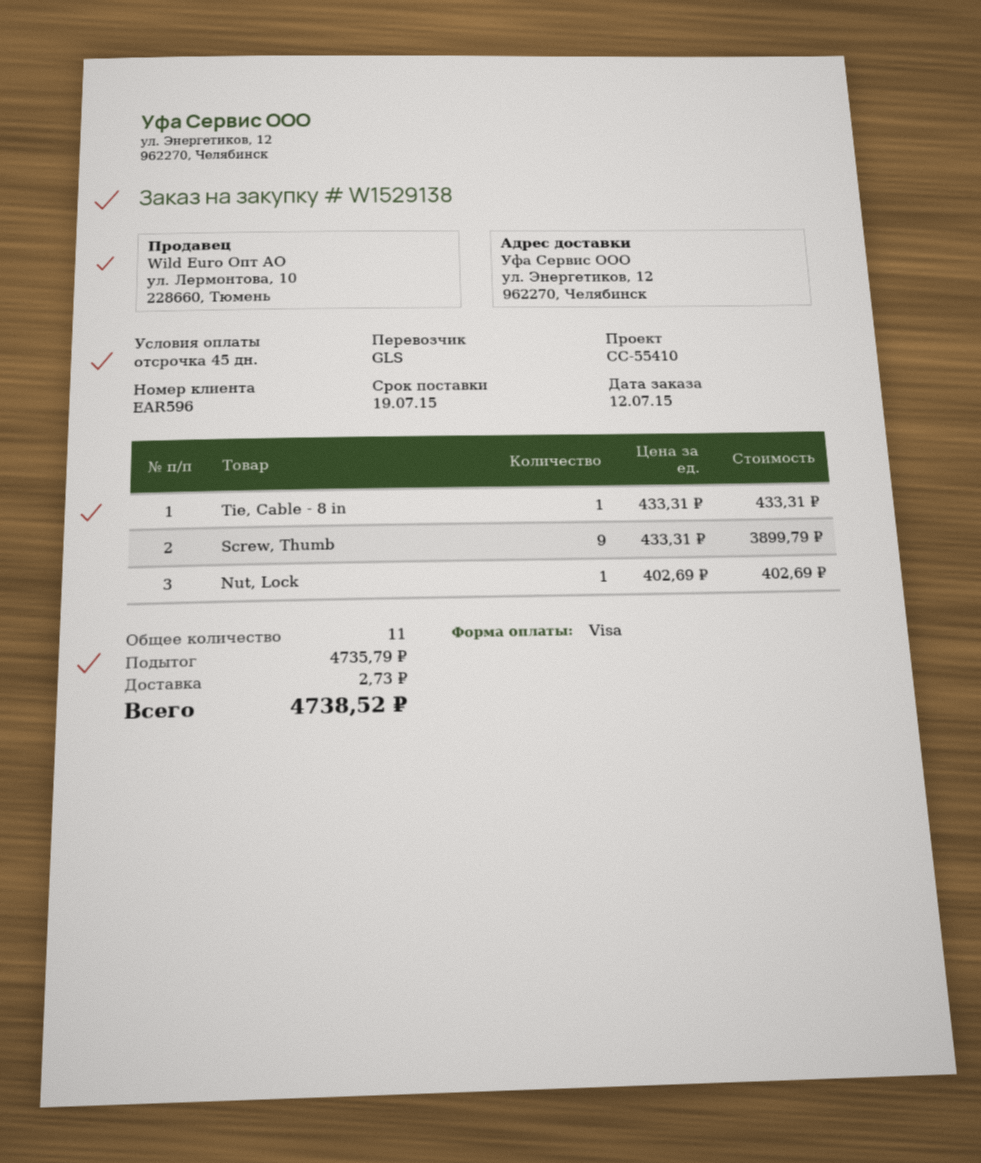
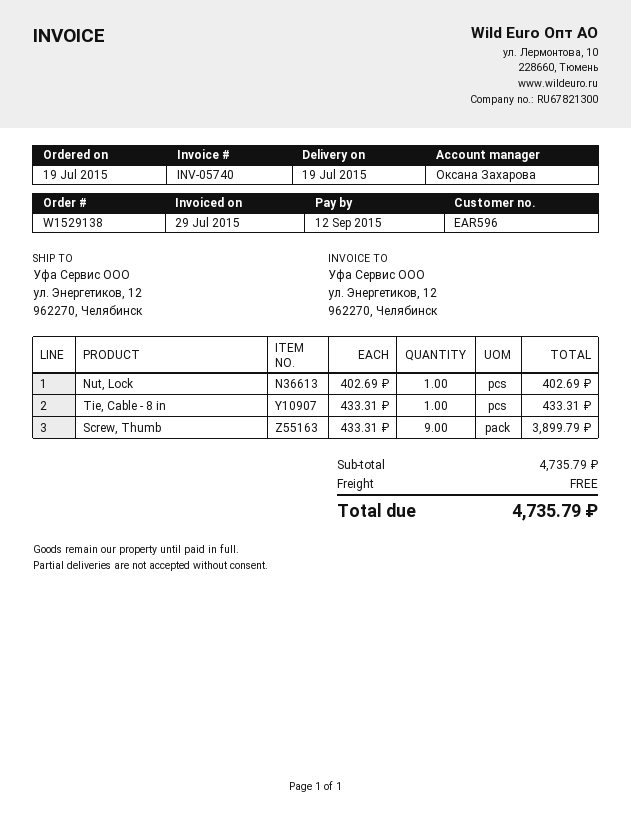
order date: 2015-07-12 -> 2015-07-19
shipping: 2.73 -> 0.00
total: 4738.52 -> 4735.79

